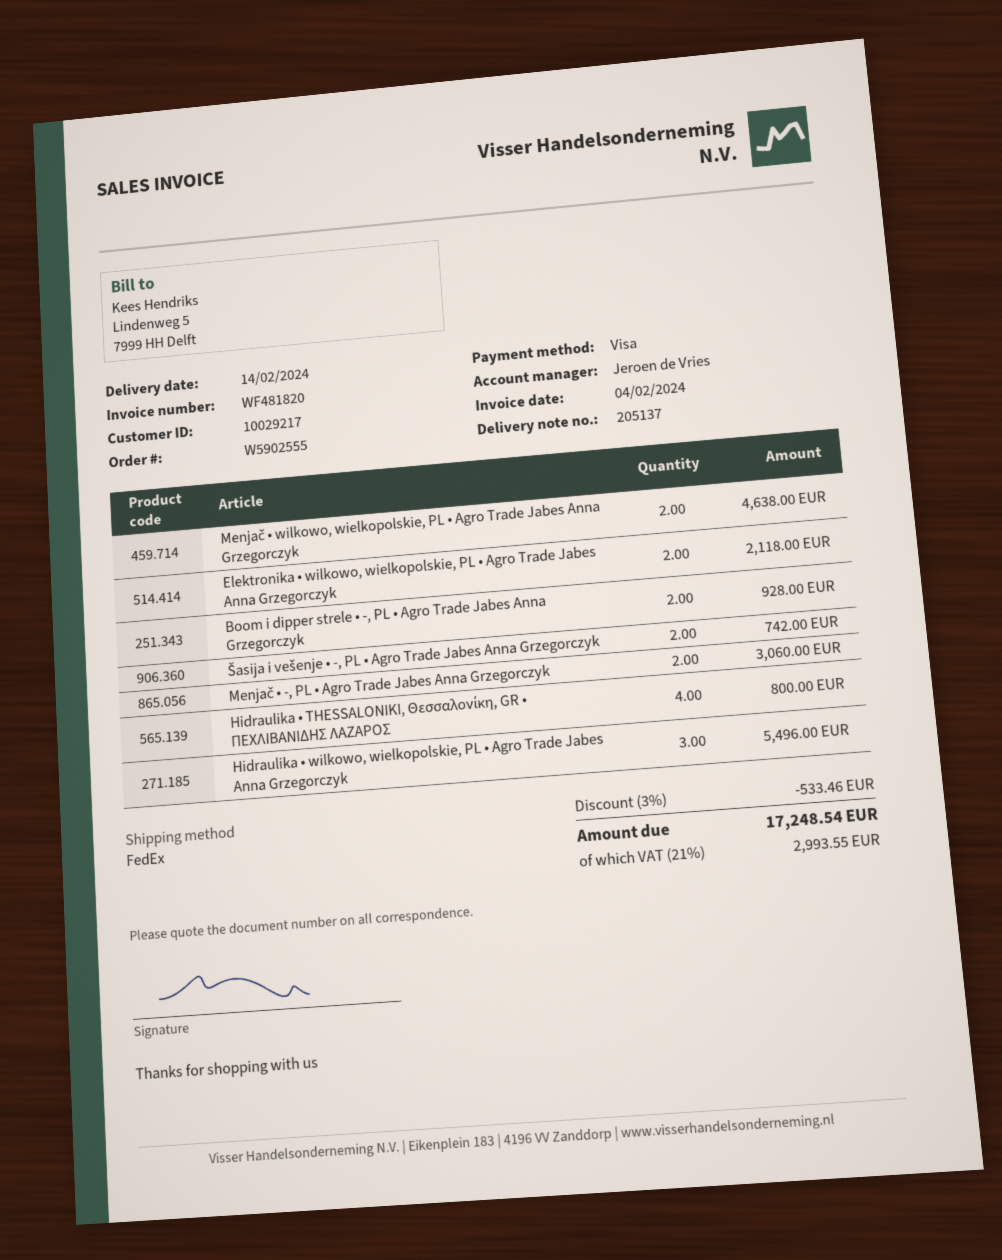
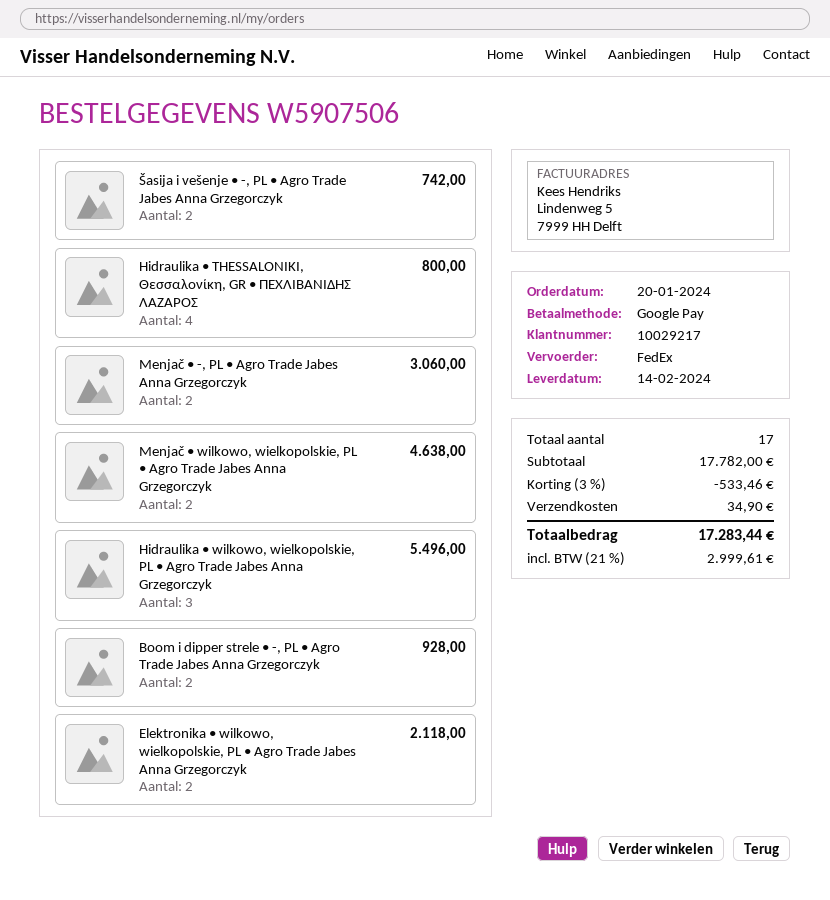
order number: W5902555 -> W5907506
payment method: Visa -> Google Pay
shipping: none -> 34.90
tax: 21% = 2993.55 -> 21% = 2999.61
total: 17248.54 -> 17283.44

